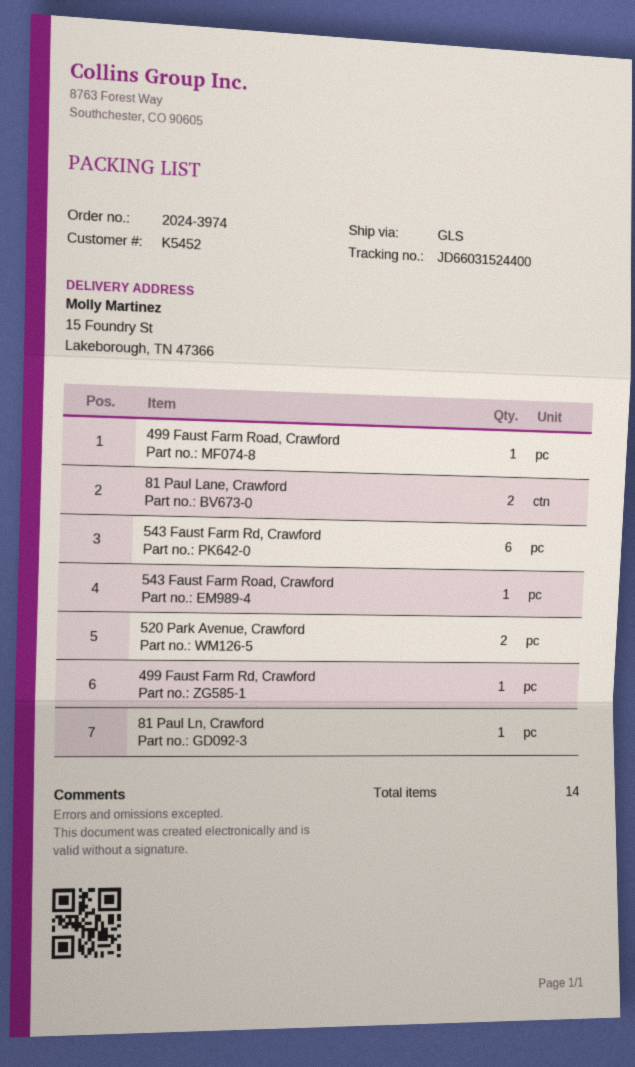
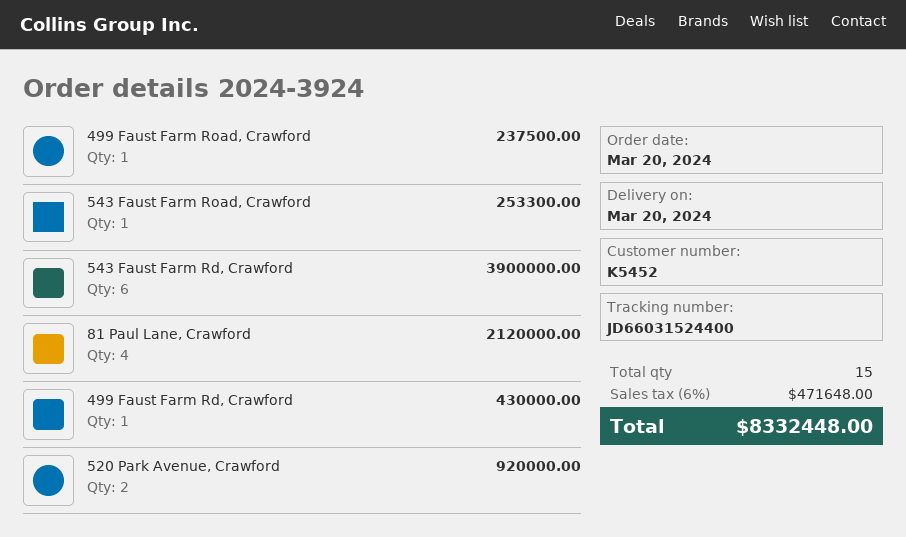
order number: 2024-3974 -> 2024-3924
81 Paul Lane, Crawford: 2 -> 4
81 Paul Ln, Crawford: 1 -> none
total quantity: 14 -> 15

